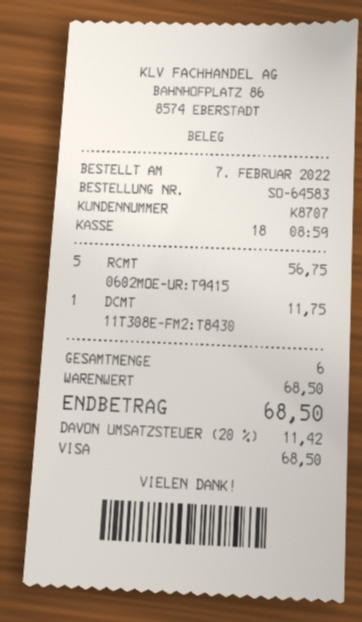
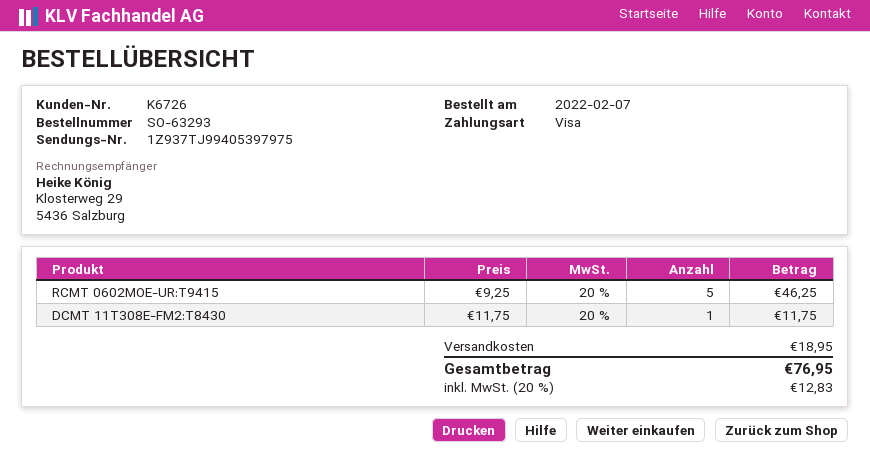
order number: SO-64583 -> SO-63293
customer number: K8707 -> K6726
RCMT 0602MOE-UR:T9415: 5 for 56.75 -> 5 for 46.25
shipping: none -> 18.95
tax: 20% = 11.42 -> 20% = 12.83
total: 68.50 -> 76.95

